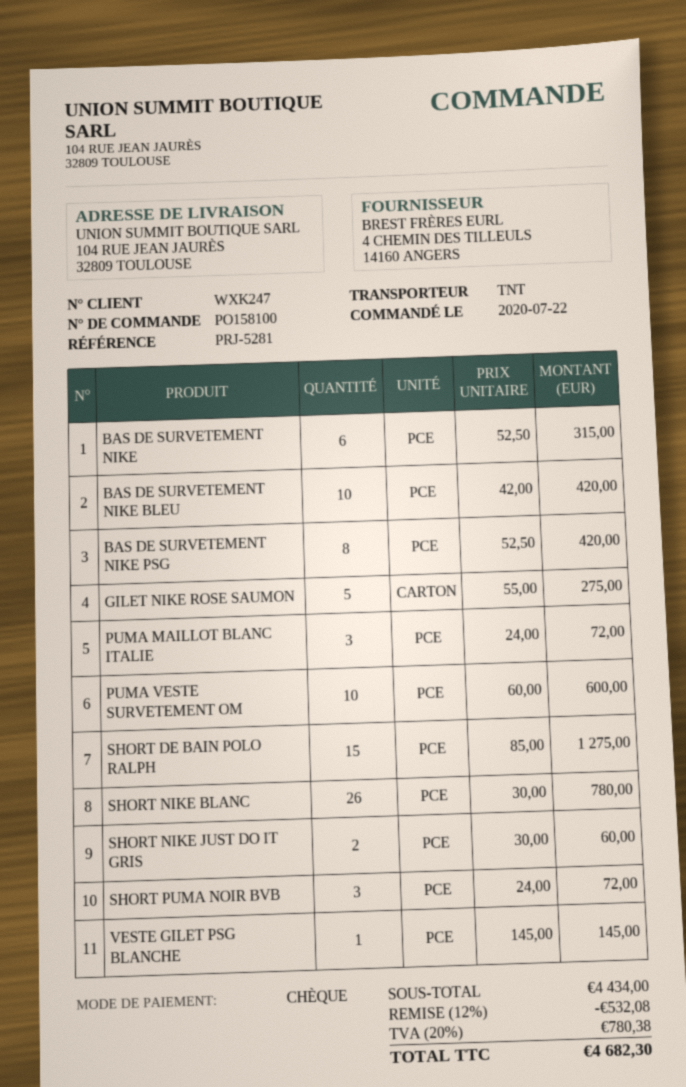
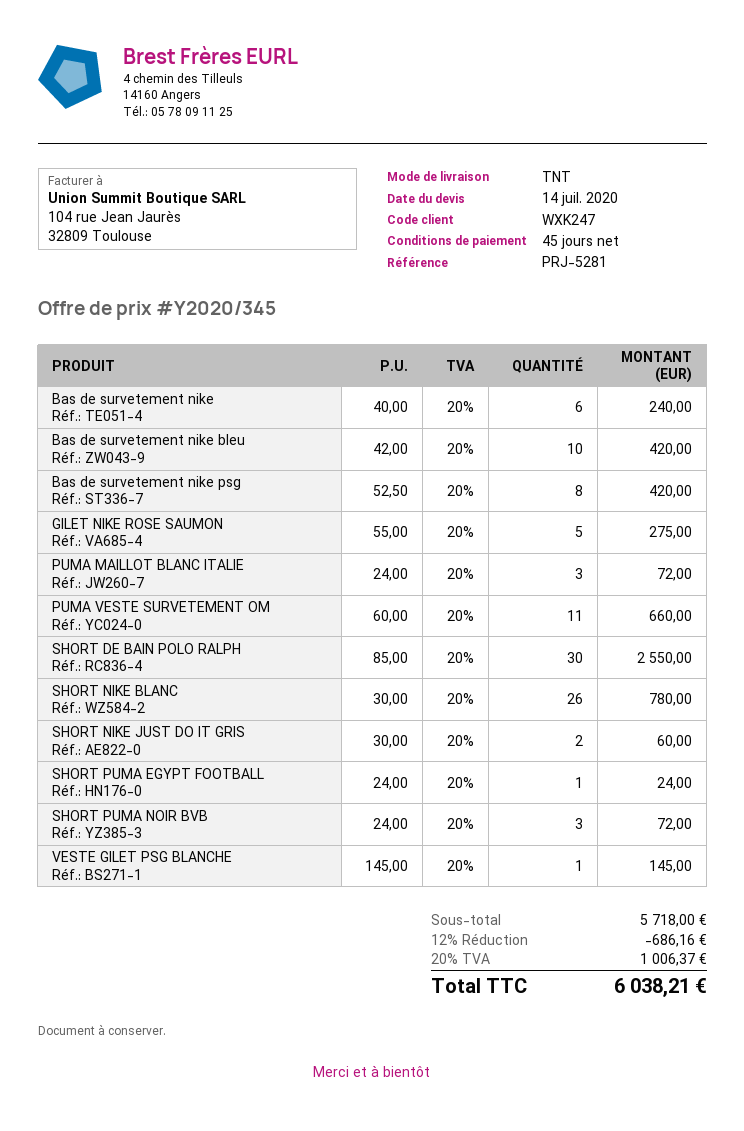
BAS DE SURVETEMENT NIKE: 6 x 52.50 = 315.00 -> 6 x 40.00 = 240.00
PUMA VESTE SURVETEMENT OM: 10 x 60.00 = 600.00 -> 11 x 60.00 = 660.00
SHORT DE BAIN POLO RALPH: 15 x 85.00 = 1275.00 -> 30 x 85.00 = 2550.00
SHORT PUMA EGYPT FOOTBALL: none -> 1 x 24.00 = 24.00
subtotal: 4434.00 -> 5718.00
discount: 12% = 532.08 -> 12% = 686.16
tax: 20% = 780.38 -> 20% = 1006.37
total: 4682.30 -> 6038.21

